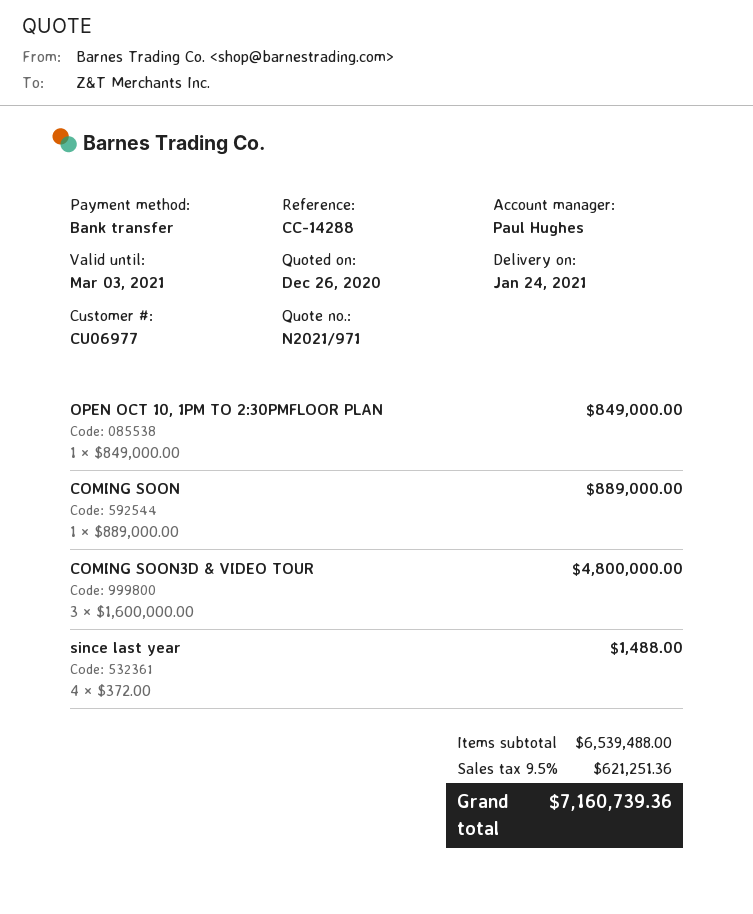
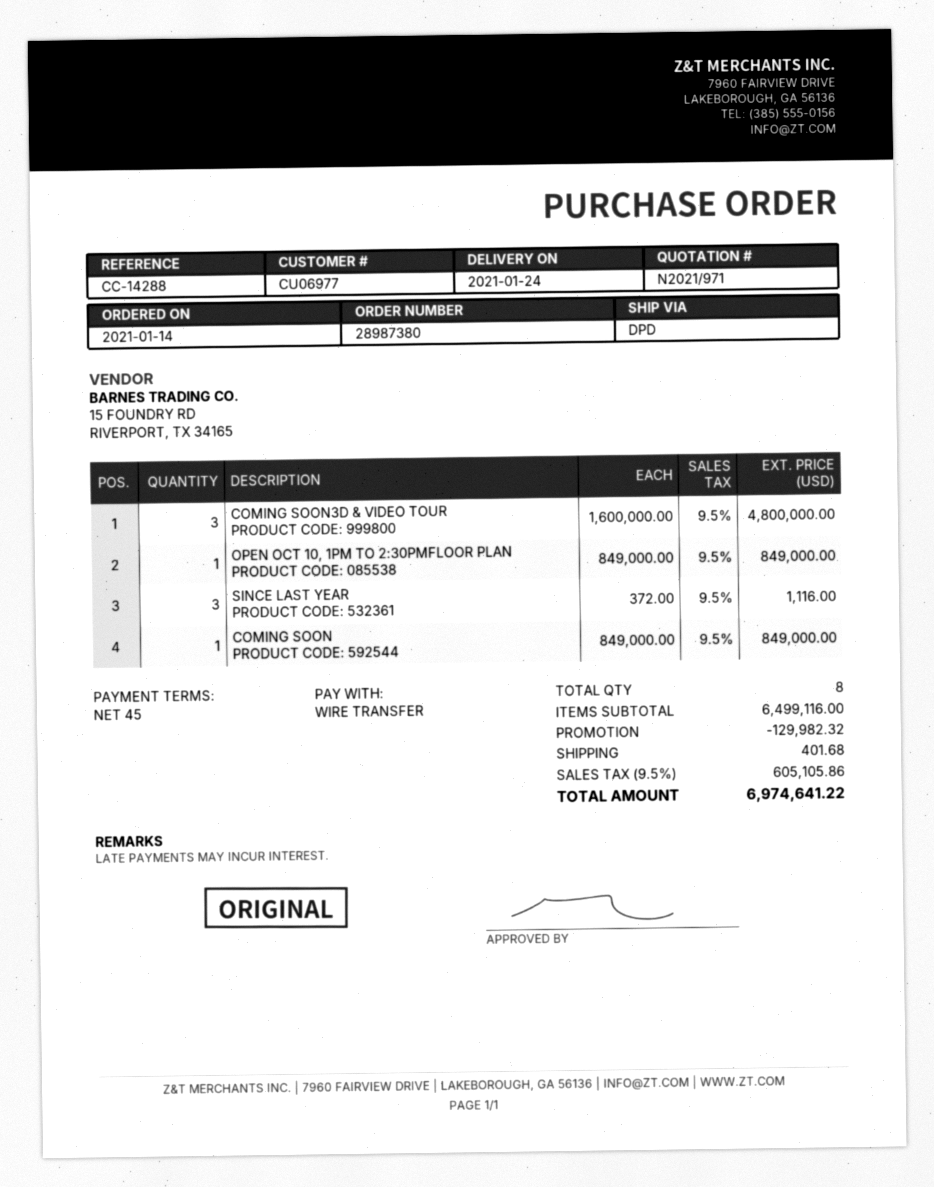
COMING SOON: 1 x 889000.00 = 889000.00 -> 1 x 849000.00 = 849000.00
since last year: 4 x 372.00 = 1488.00 -> 3 x 372.00 = 1116.00
subtotal: 6539488.00 -> 6499116.00
discount: none -> 129982.32
shipping: none -> 401.68
tax: 9.5% = 621251.36 -> 9.5% = 605105.86
total: 7160739.36 -> 6974641.22

